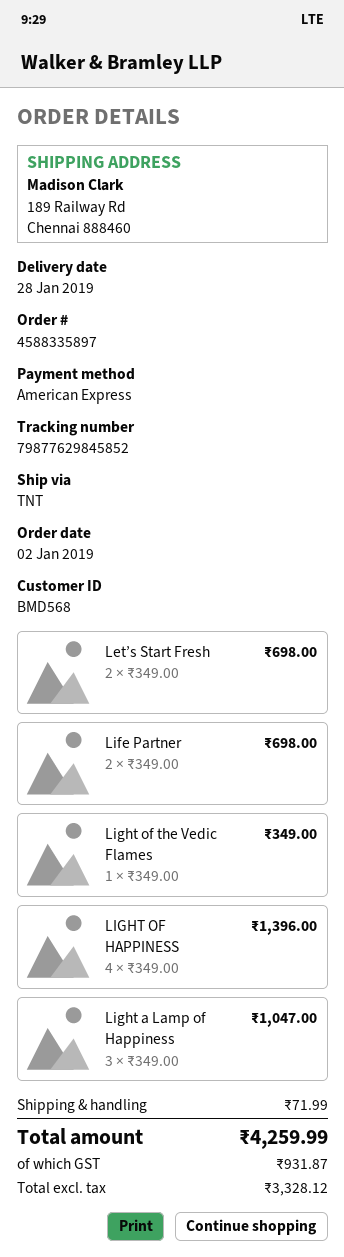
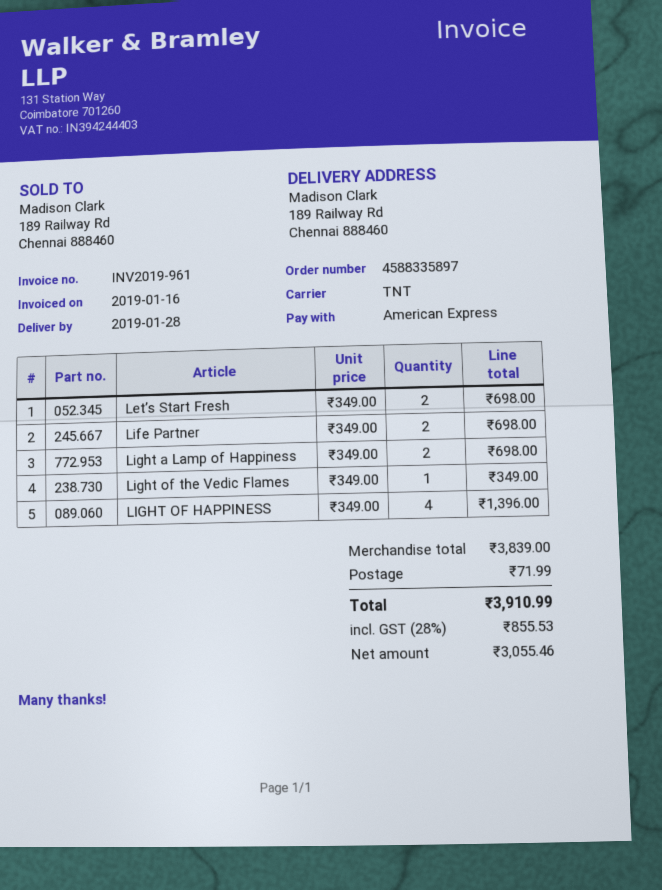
Light a Lamp of Happiness: 3 x 349.00 = 1047.00 -> 2 x 349.00 = 698.00
net: 3328.12 -> 3055.46
tax: 931.87 -> 855.53
total: 4259.99 -> 3910.99

